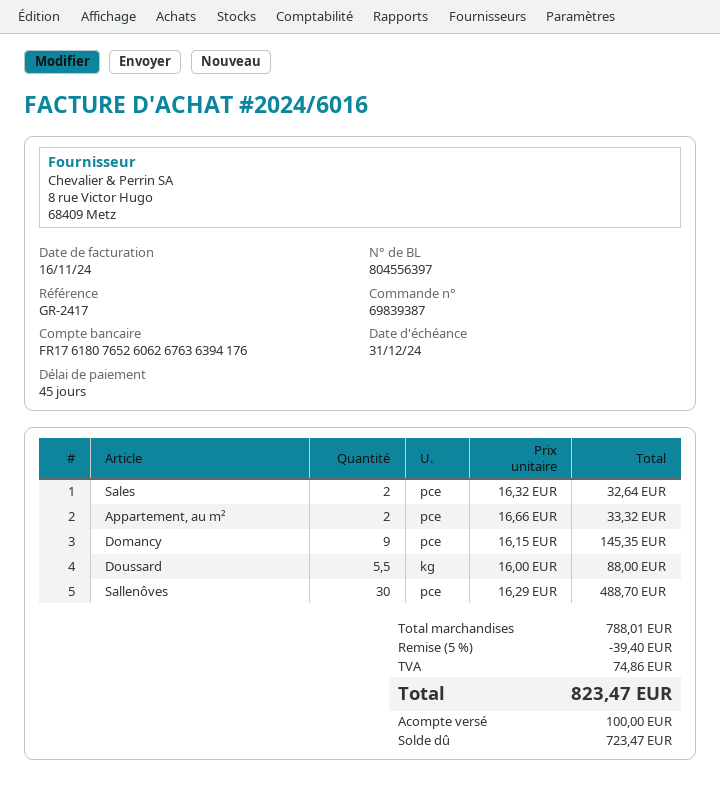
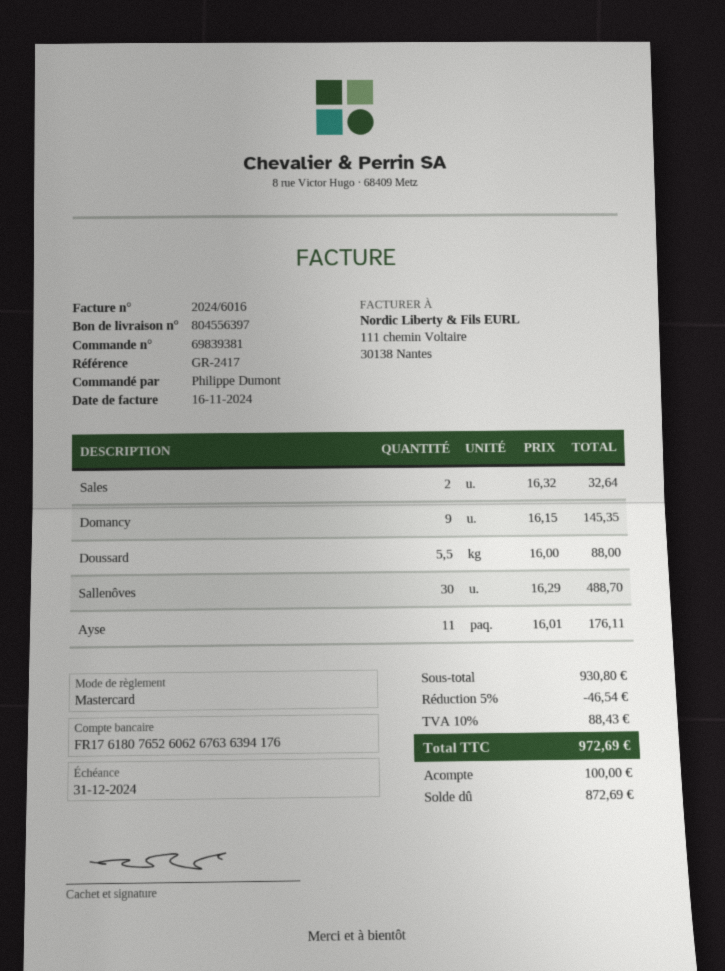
order number: 69839387 -> 69839381
Appartement, au m²: 2 x 16.66 = 33.32 -> none
Ayse: none -> 11 x 16.01 = 176.11
subtotal: 788.01 -> 930.80
discount: 5% = 39.40 -> 5% = 46.54
tax: 74.86 -> 88.43
total: 823.47 -> 972.69
balance: 723.47 -> 872.69

